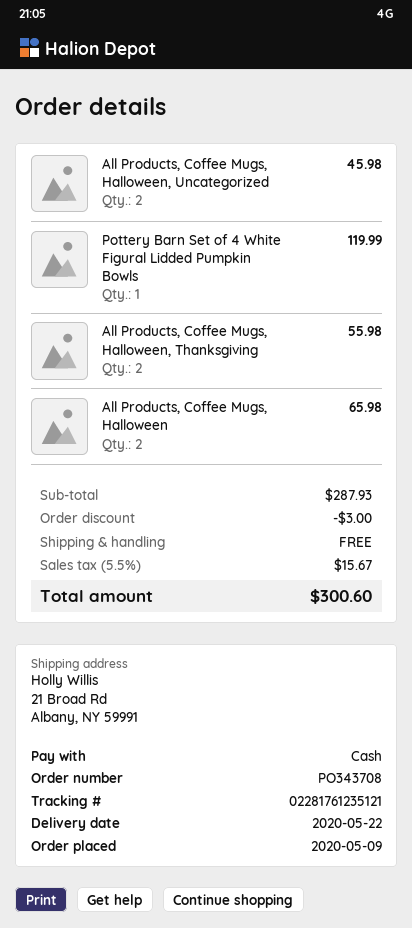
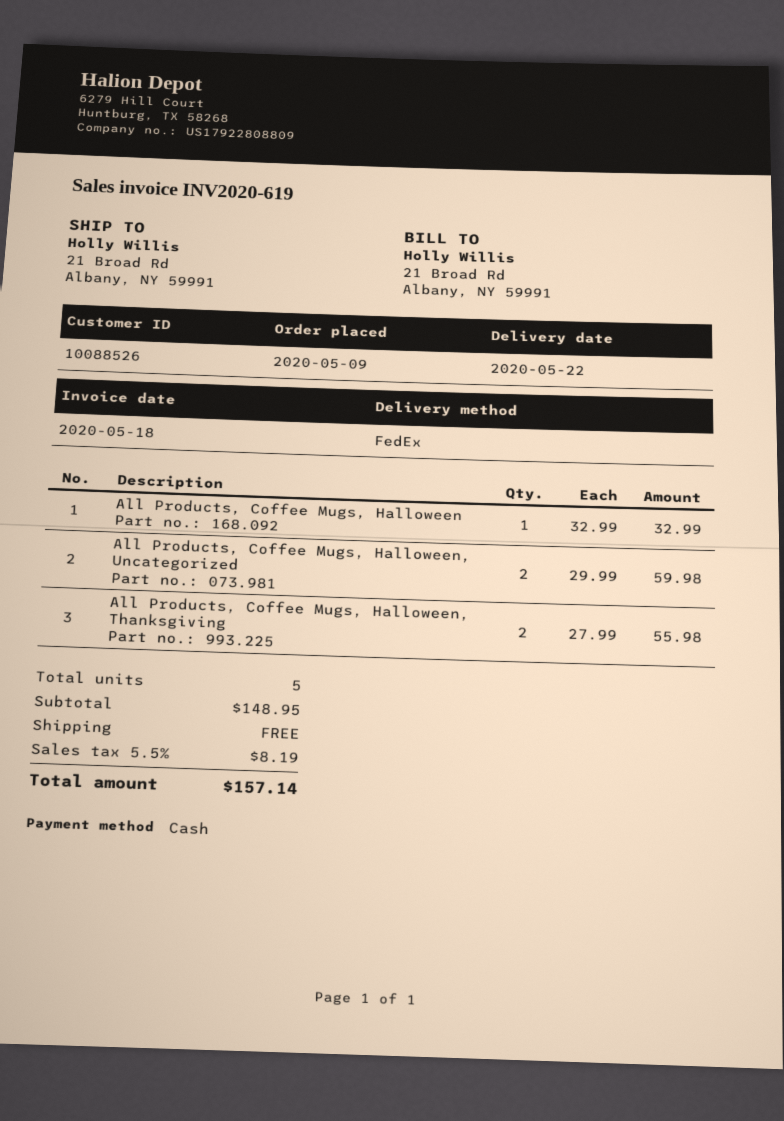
All Products, Coffee Mugs, Halloween, Uncategorized: 2 for 45.98 -> 2 for 59.98
Pottery Barn Set of 4 White Figural Lidded Pumpkin Bowls: 1 for 119.99 -> none
All Products, Coffee Mugs, Halloween: 2 for 65.98 -> 1 for 32.99
subtotal: 287.93 -> 148.95
discount: 3.00 -> none
tax: 5.5% = 15.67 -> 5.5% = 8.19
total: 300.60 -> 157.14

